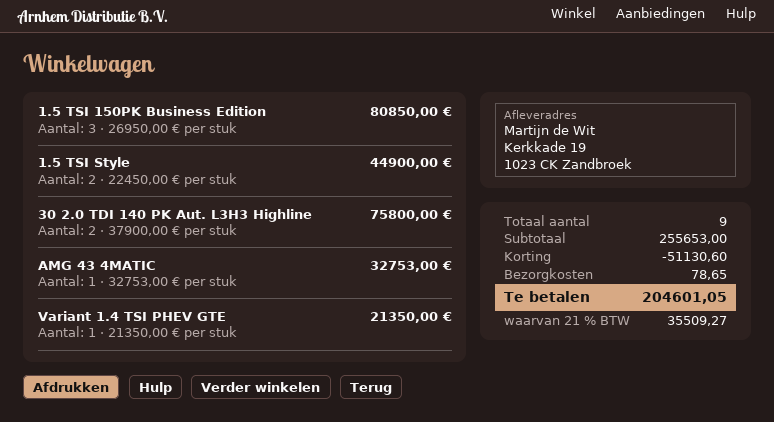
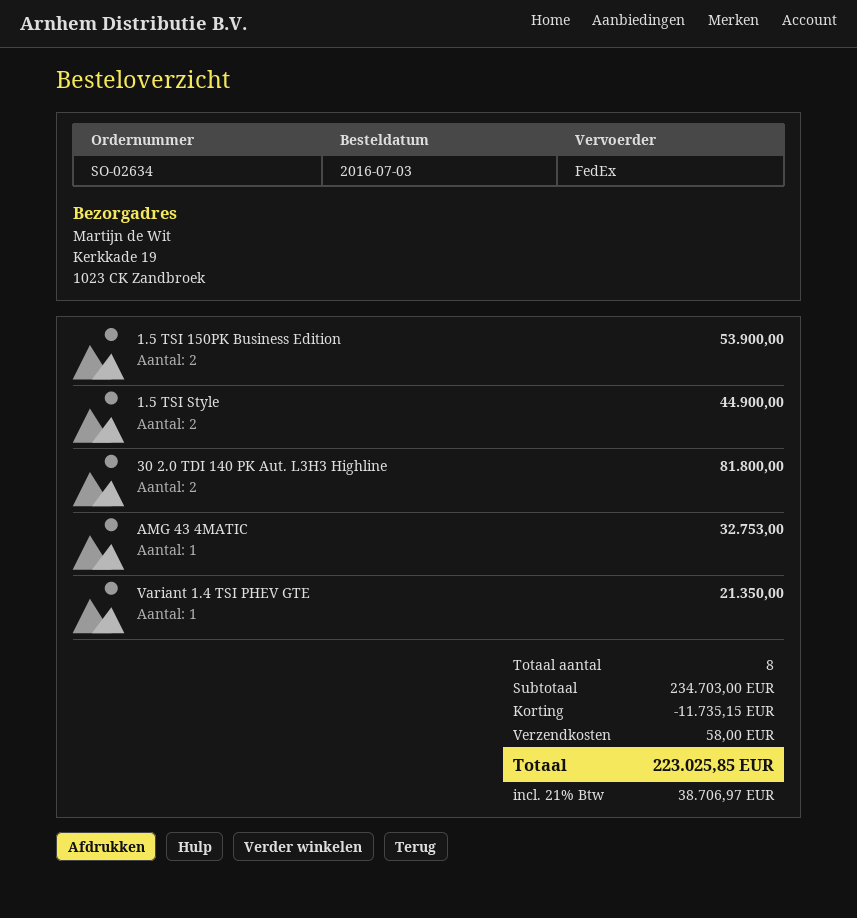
1.5 TSI 150PK Business Edition: 3 for 80850.00 -> 2 for 53900.00
30 2.0 TDI 140 PK Aut. L3H3 Highline: 2 for 75800.00 -> 2 for 81800.00
total quantity: 9 -> 8
subtotal: 255653.00 -> 234703.00
discount: 51130.60 -> 11735.15
shipping: 78.65 -> 58.00
tax: 21% = 35509.27 -> 21% = 38706.97
total: 204601.05 -> 223025.85

